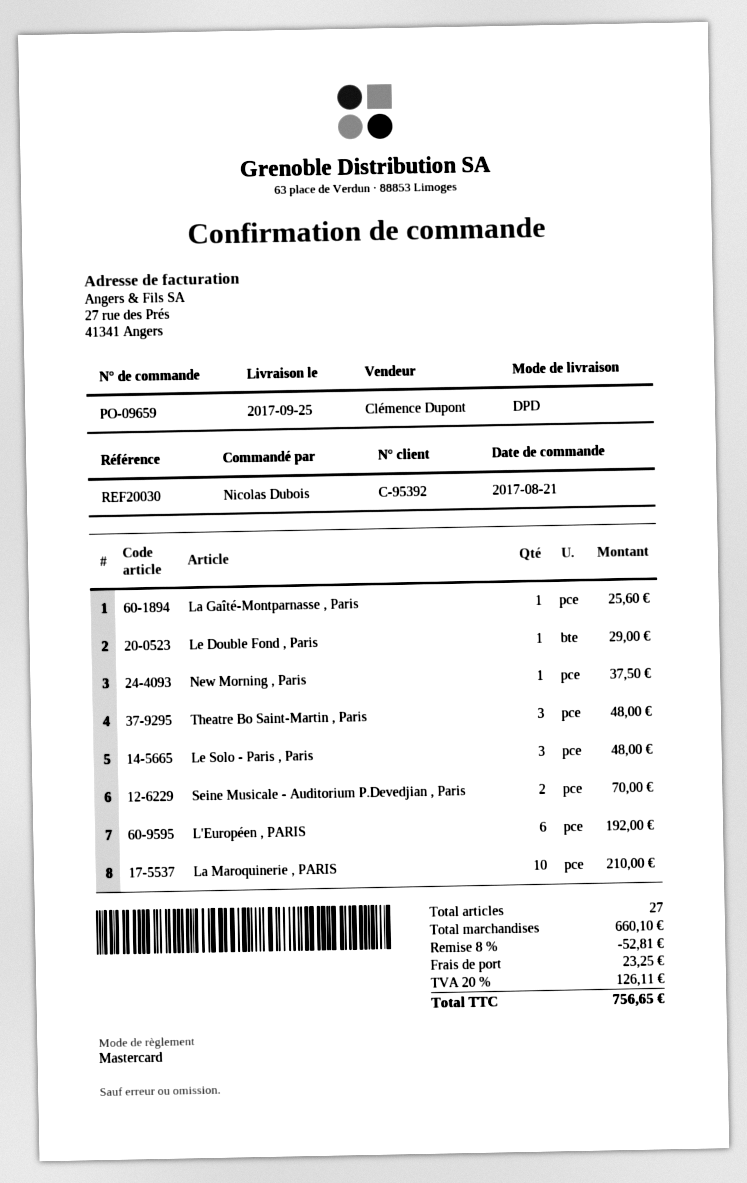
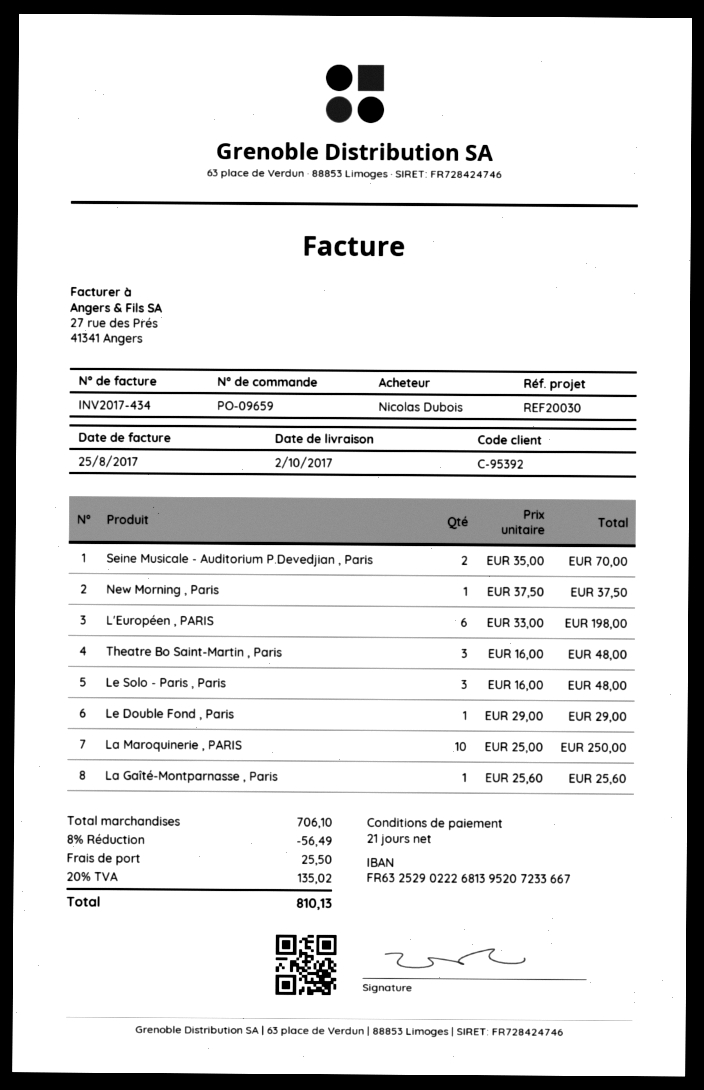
delivery date: 2017-09-25 -> 2017-10-02
L'Européen , PARIS: 6 for 192.00 -> 6 for 198.00
La Maroquinerie , PARIS: 10 for 210.00 -> 10 for 250.00
subtotal: 660.10 -> 706.10
discount: 8% = 52.81 -> 8% = 56.49
shipping: 23.25 -> 25.50
tax: 20% = 126.11 -> 20% = 135.02
total: 756.65 -> 810.13

